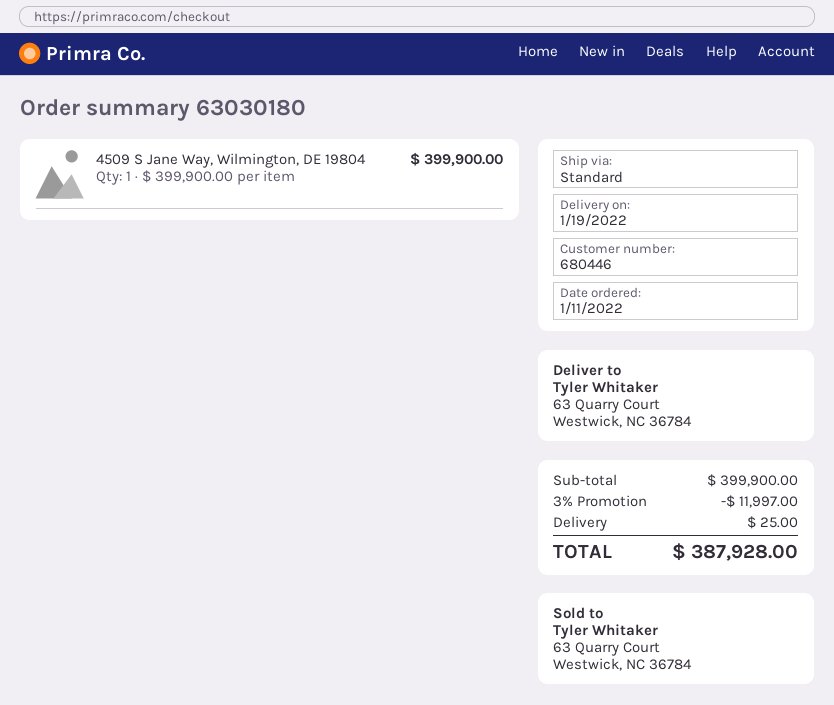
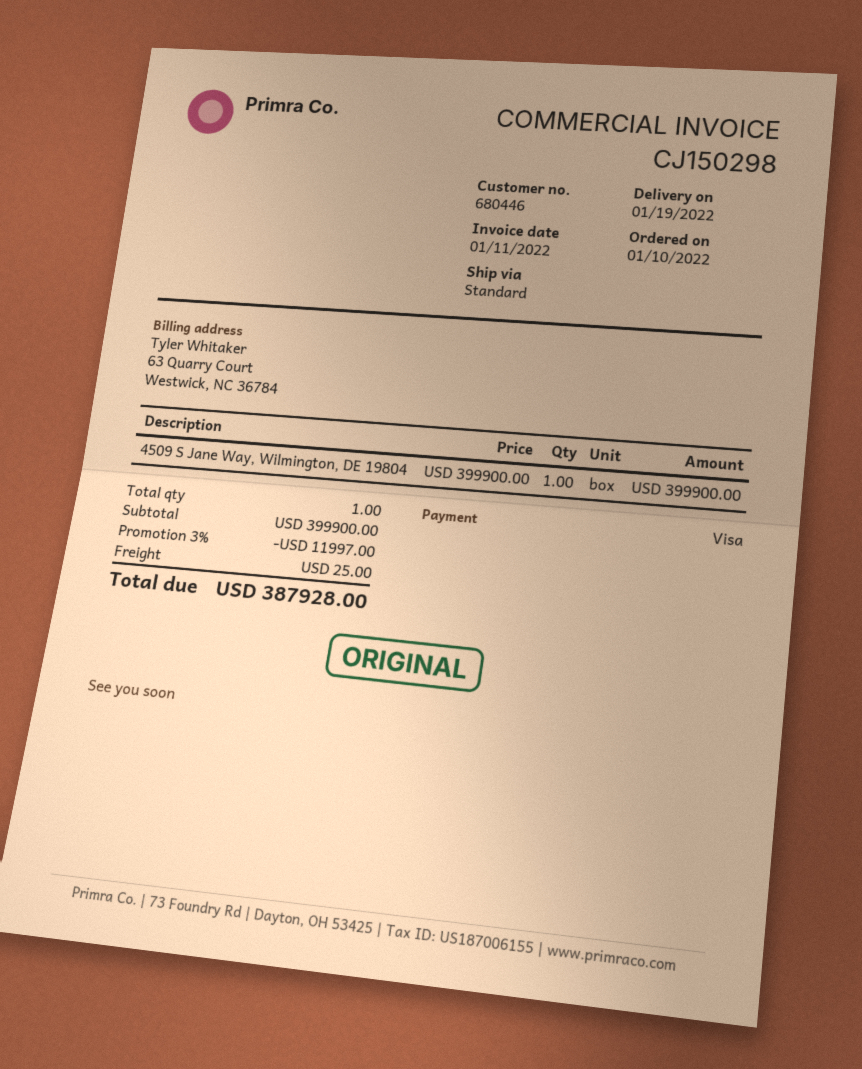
order date: 2022-01-11 -> 2022-01-10

